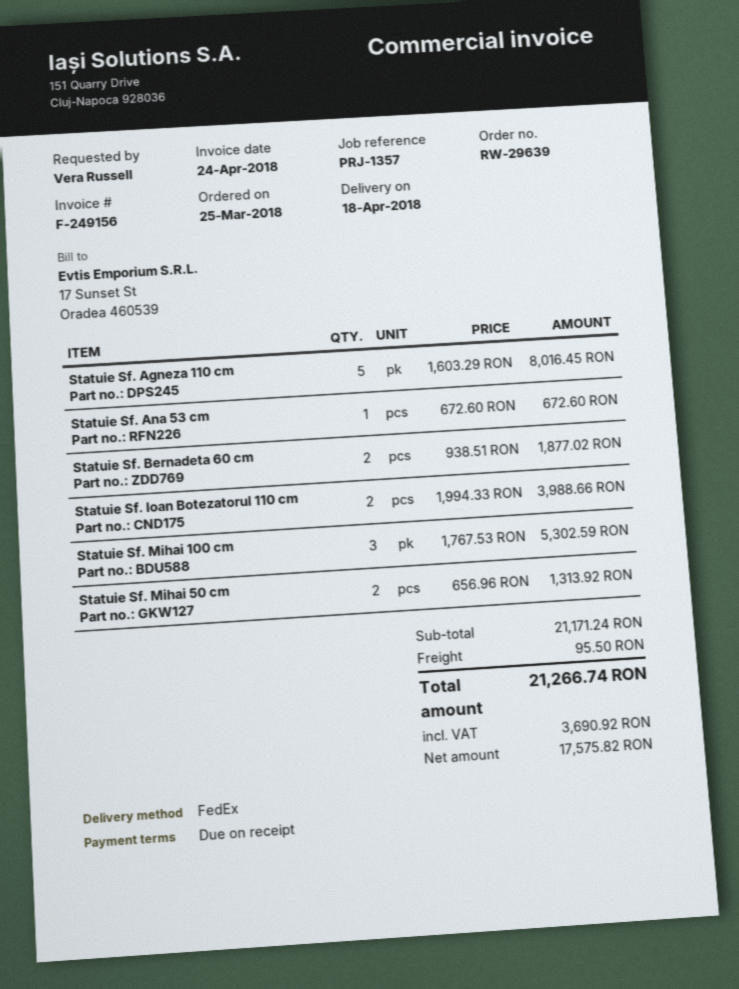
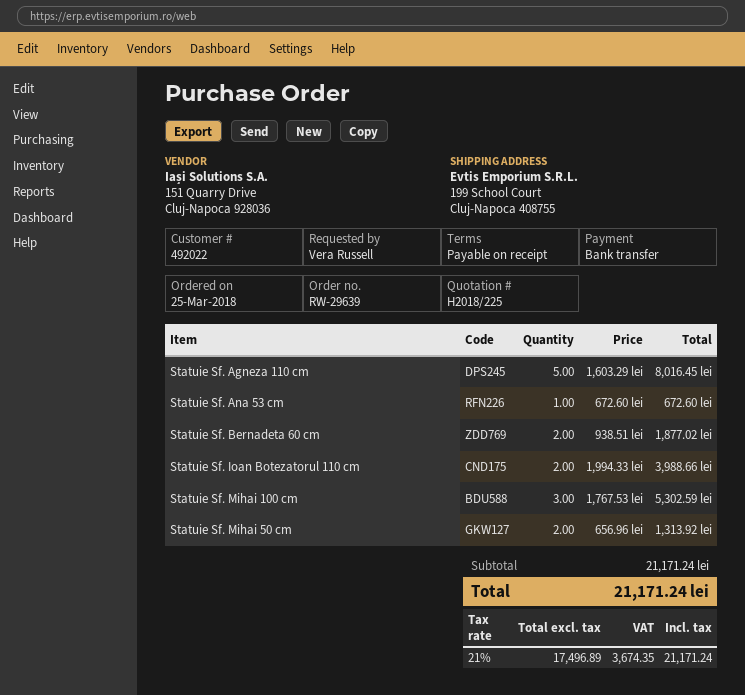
shipping: 95.50 -> none
net: 17575.82 -> 17496.89
tax: 3690.92 -> 3674.35
total: 21266.74 -> 21171.24

